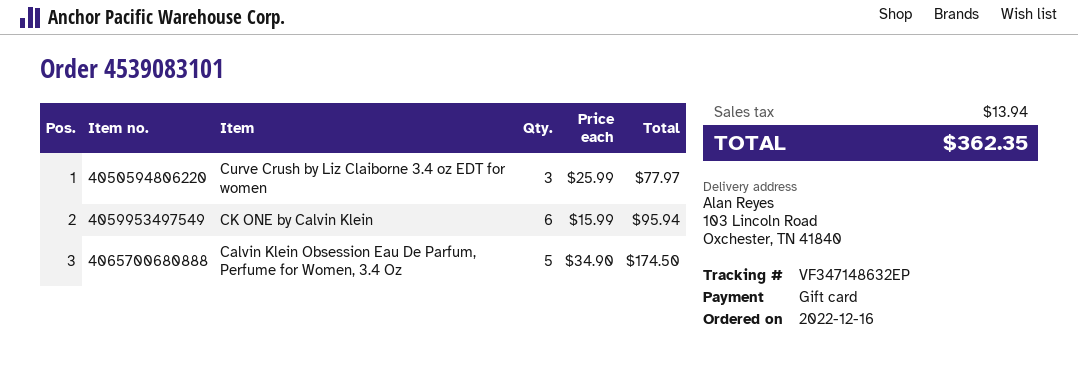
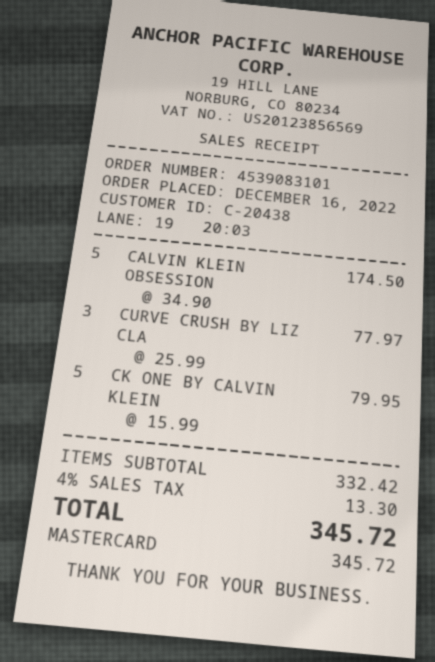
payment method: gift card -> Mastercard
CK ONE by Calvin Klein: 6 x 15.99 = 95.94 -> 5 x 15.99 = 79.95
tax: 13.94 -> 13.30
total: 362.35 -> 345.72

